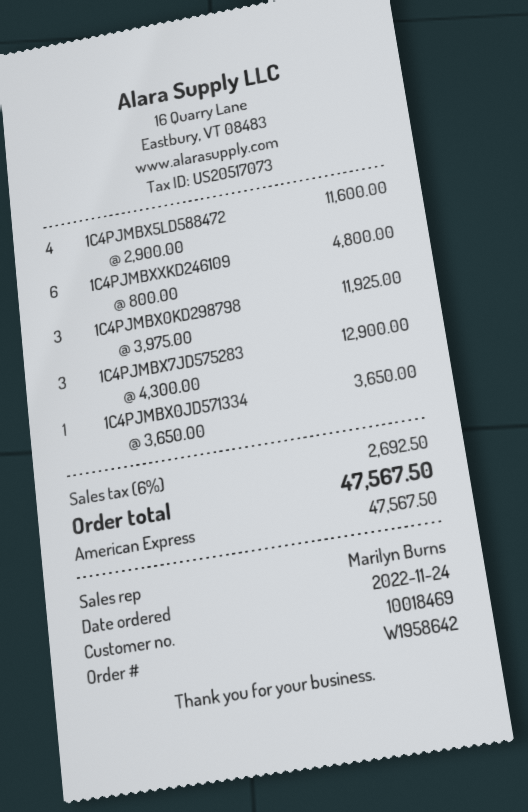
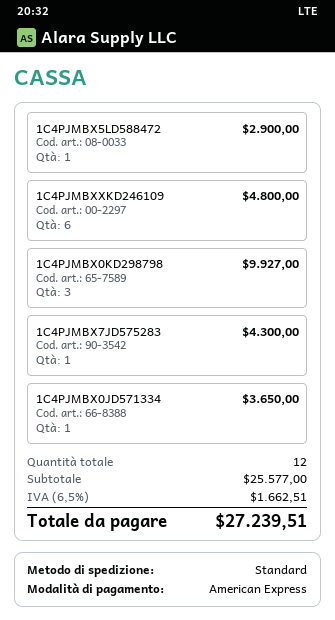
1C4PJMBX5LD588472: 4 for 11600.00 -> 1 for 2900.00
1C4PJMBX0KD298798: 3 for 11925.00 -> 3 for 9927.00
1C4PJMBX7JD575283: 3 for 12900.00 -> 1 for 4300.00
tax: 6% = 2692.50 -> 6.5% = 1662.51
total: 47567.50 -> 27239.51

